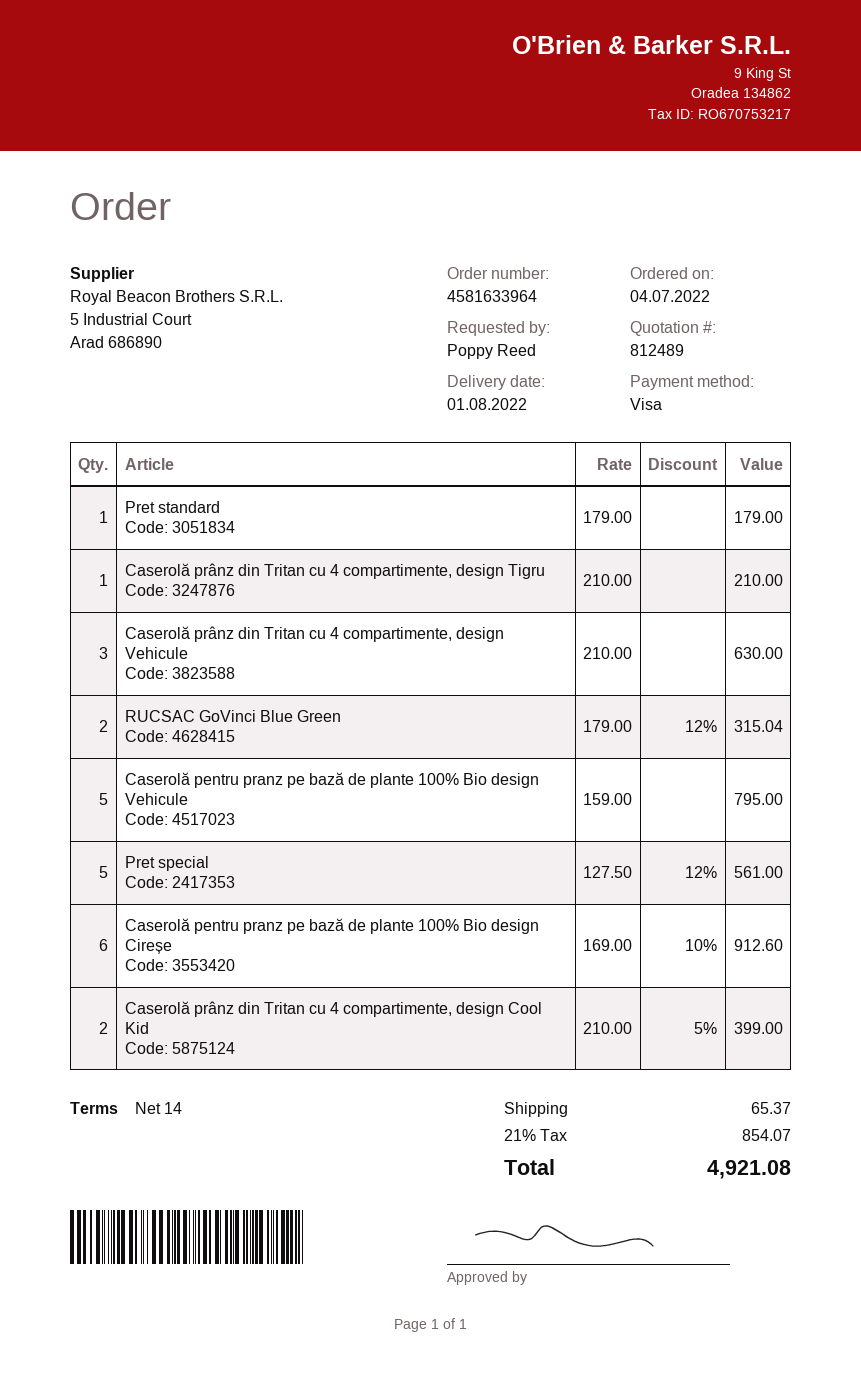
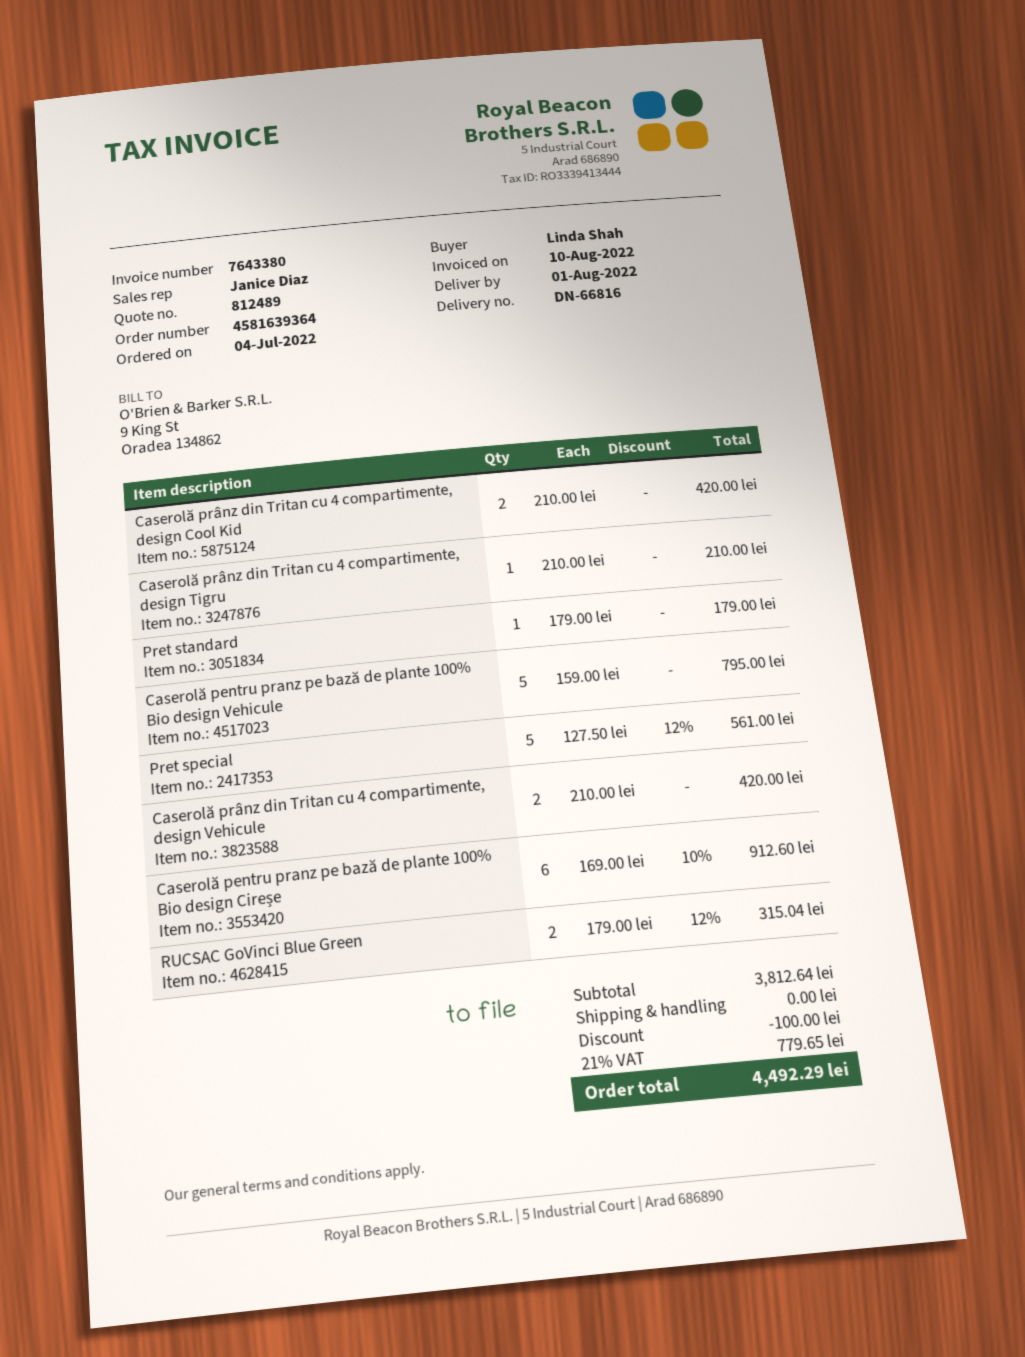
order number: 4581633964 -> 4581639364
ordered by: Poppy Reed -> Linda Shah
Caserolă prânz din Tritan cu 4 compartimente, design Vehicule: 3 x 210.00 = 630.00 -> 2 x 210.00 = 420.00
Caserolă prânz din Tritan cu 4 compartimente, design Cool Kid: 2 x 210.00 - 5% = 399.00 -> 2 x 210.00 = 420.00
discount: none -> 100.00
shipping: 65.37 -> 0.00
tax: 21% = 854.07 -> 21% = 779.65
total: 4921.08 -> 4492.29

